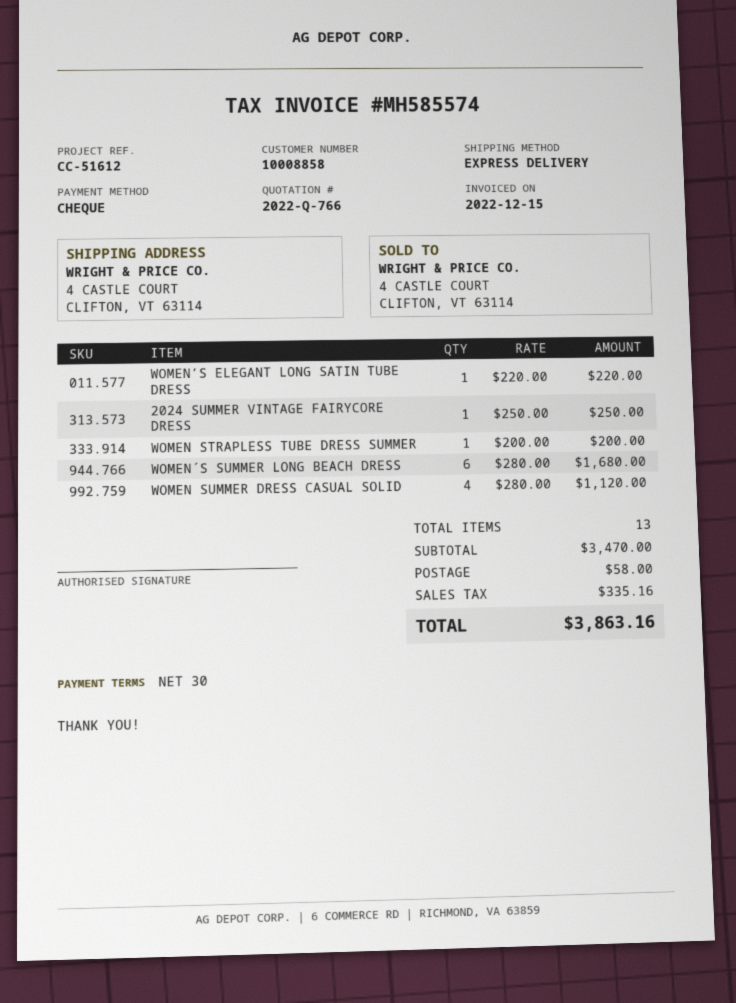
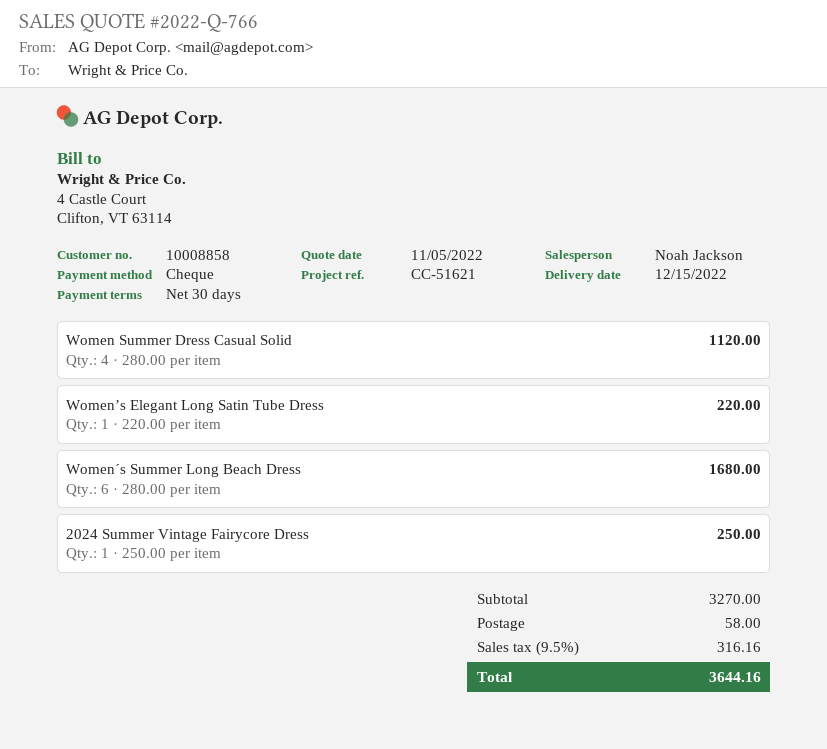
reference: CC-51612 -> CC-51621
WOMEN STRAPLESS TUBE DRESS SUMMER: 1 x 200.00 = 200.00 -> none
subtotal: 3470.00 -> 3270.00
tax: 335.16 -> 316.16
total: 3863.16 -> 3644.16

